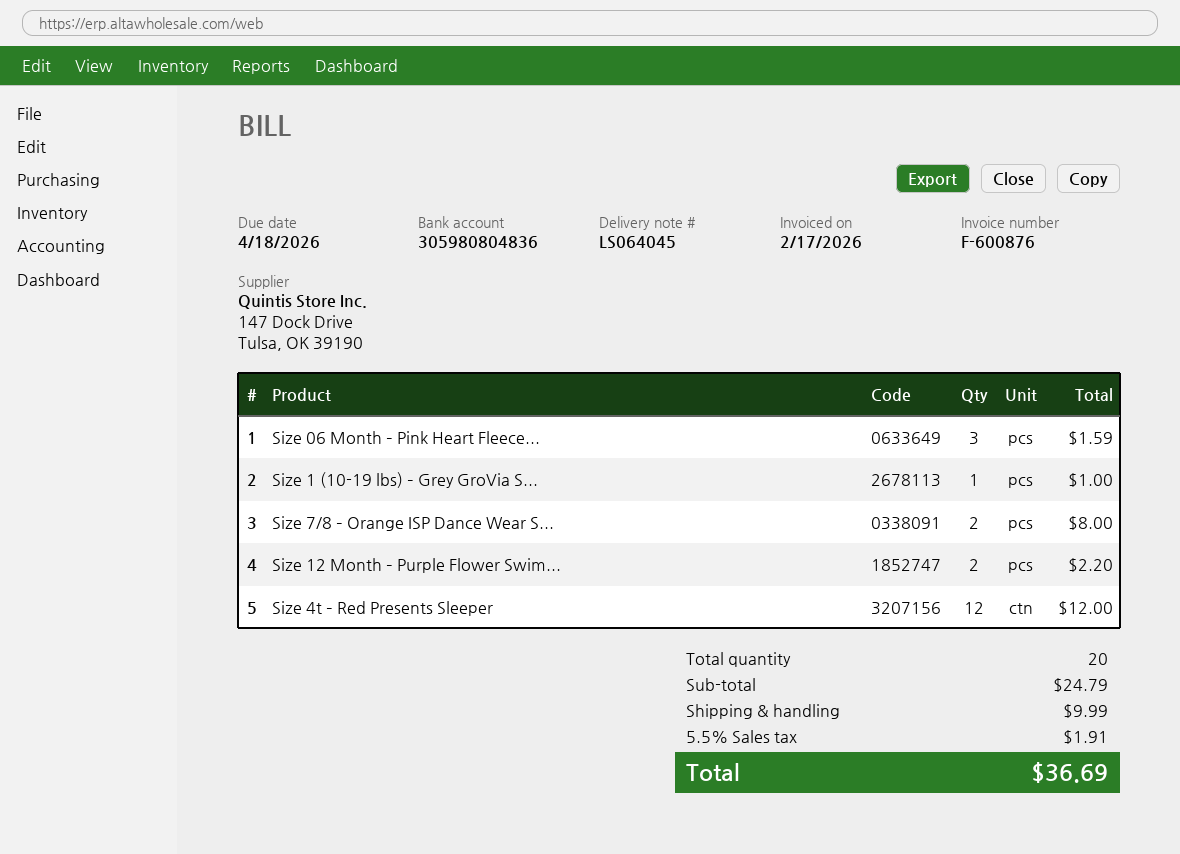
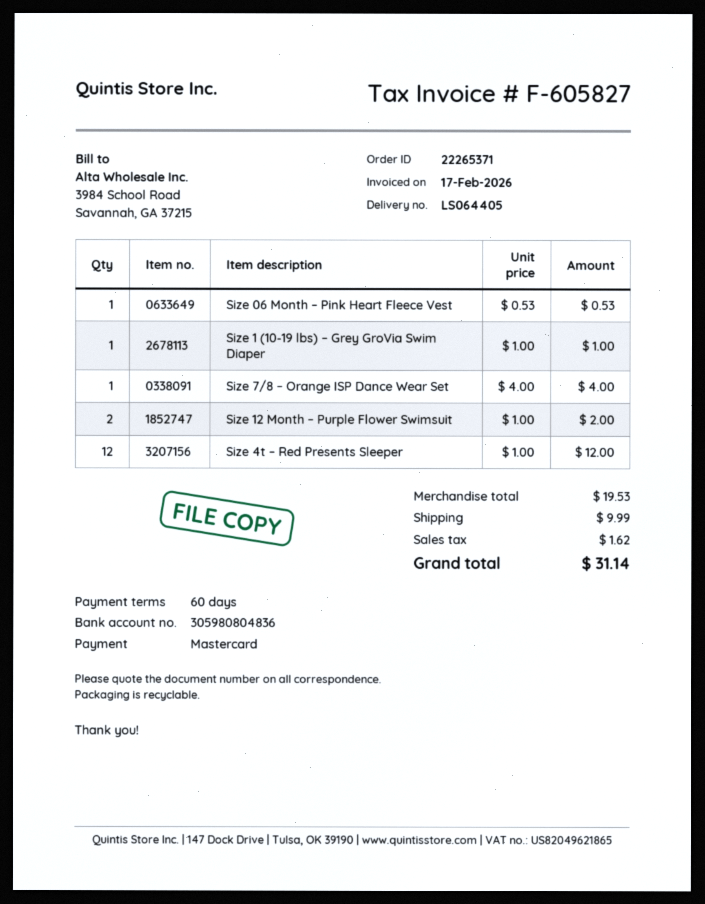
delivery note number: LS064045 -> LS064405
invoice number: F-600876 -> F-605827
Size 06 Month – Pink Heart Fleece...: 3 for 1.59 -> 1 for 0.53
Size 7/8 – Orange ISP Dance Wear S...: 2 for 8.00 -> 1 for 4.00
Size 12 Month – Purple Flower Swim...: 2 for 2.20 -> 2 for 2.00
subtotal: 24.79 -> 19.53
tax: 1.91 -> 1.62
total: 36.69 -> 31.14

